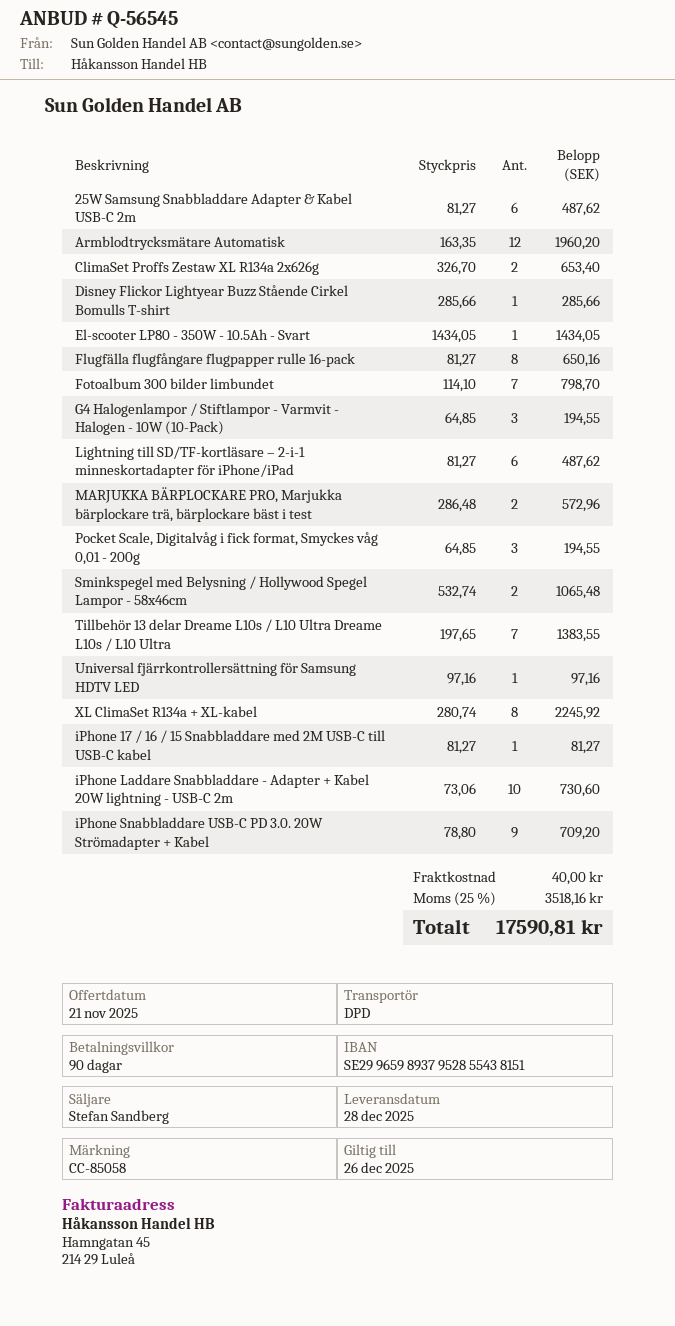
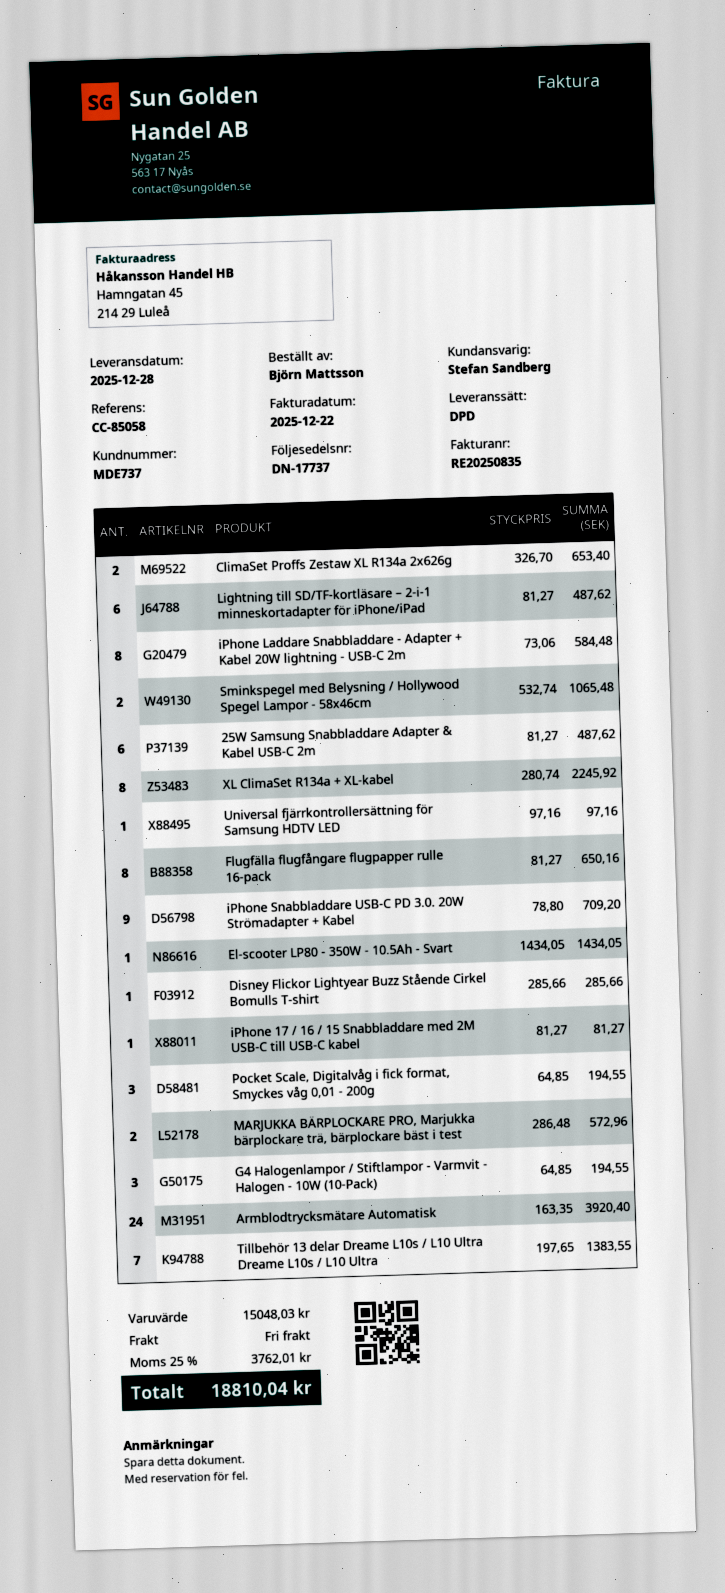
Armblodtrycksmätare Automatisk: 12 x 163.35 = 1960.20 -> 24 x 163.35 = 3920.40
Fotoalbum 300 bilder limbundet: 7 x 114.10 = 798.70 -> none
iPhone Laddare Snabbladdare - Adapter + Kabel 20W lightning - USB-C 2m: 10 x 73.06 = 730.60 -> 8 x 73.06 = 584.48
shipping: 40.00 -> 0.00
tax: 25% = 3518.16 -> 25% = 3762.01
total: 17590.81 -> 18810.04

